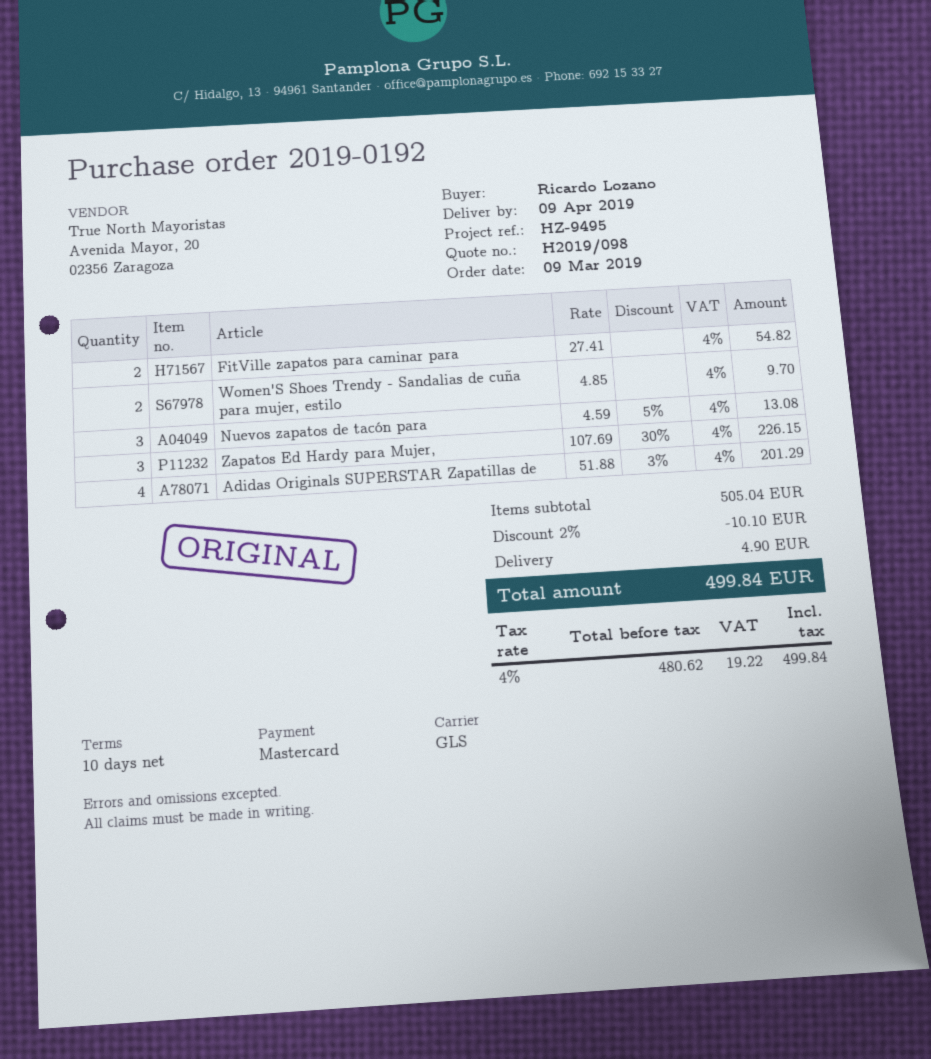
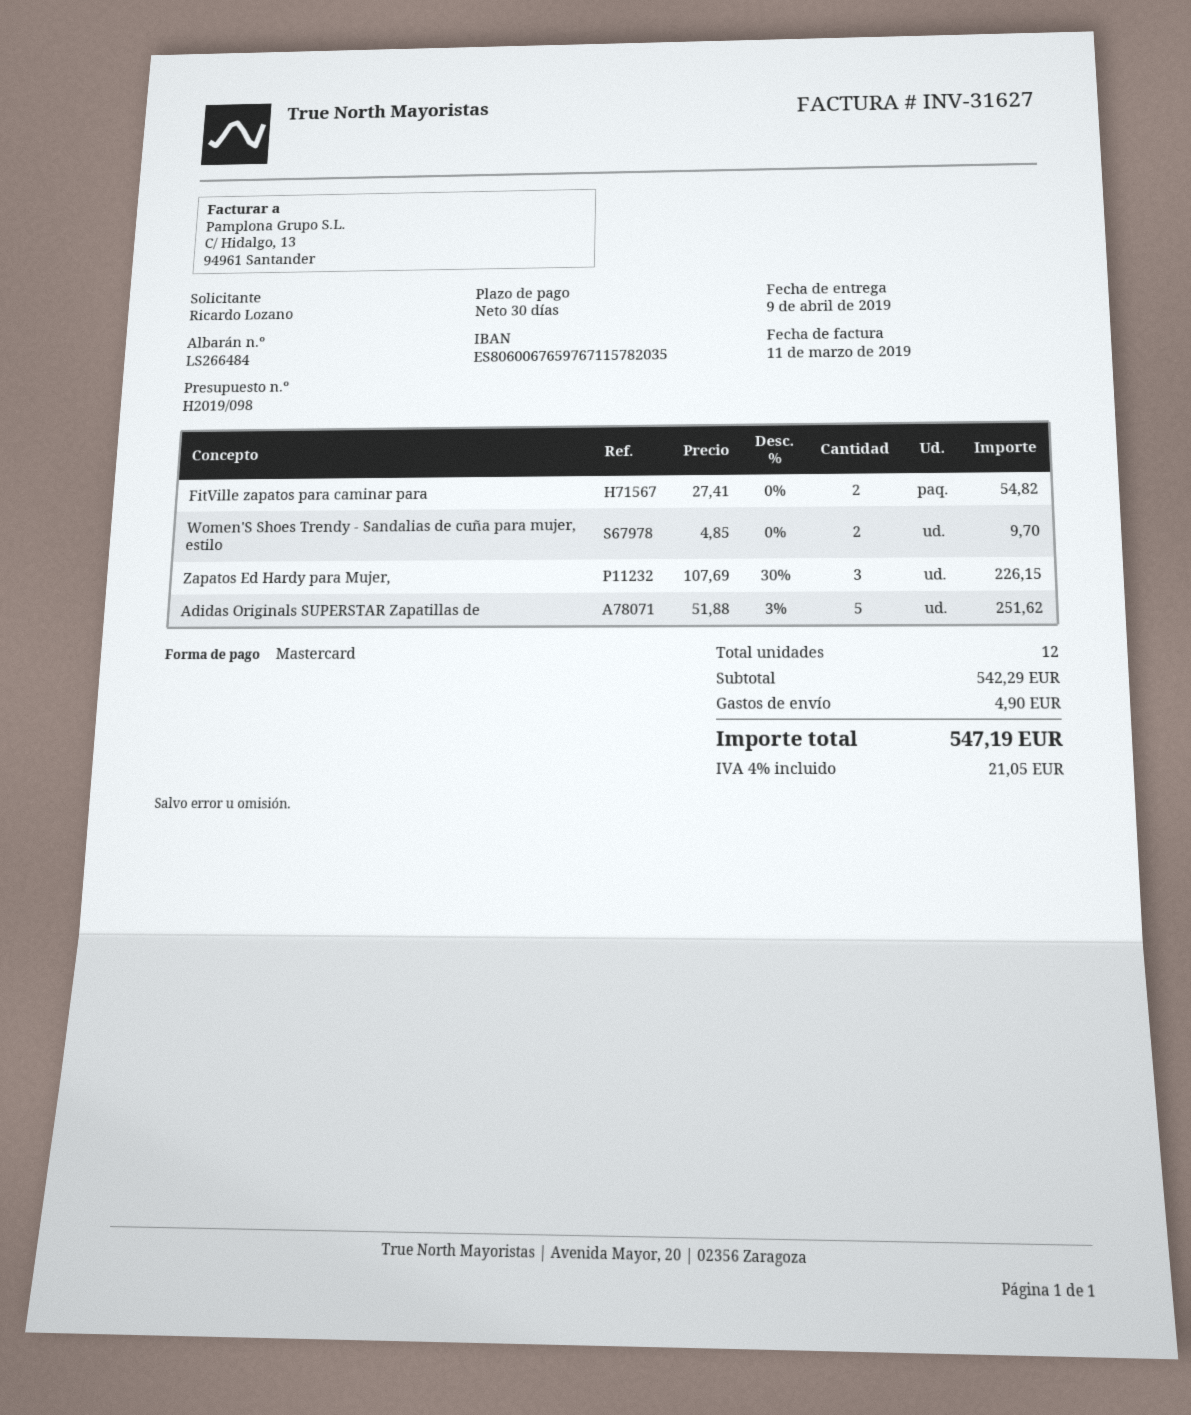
payment terms: 10 days -> 30 days
Nuevos zapatos de tacón para: 3 x 4.59 - 5% = 13.08 -> none
Adidas Originals SUPERSTAR Zapatillas de: 4 x 51.88 - 3% = 201.29 -> 5 x 51.88 - 3% = 251.62
subtotal: 505.04 -> 542.29
discount: 2% = 10.10 -> none
tax: 4% = 19.22 -> 4% = 21.05
total: 499.84 -> 547.19

